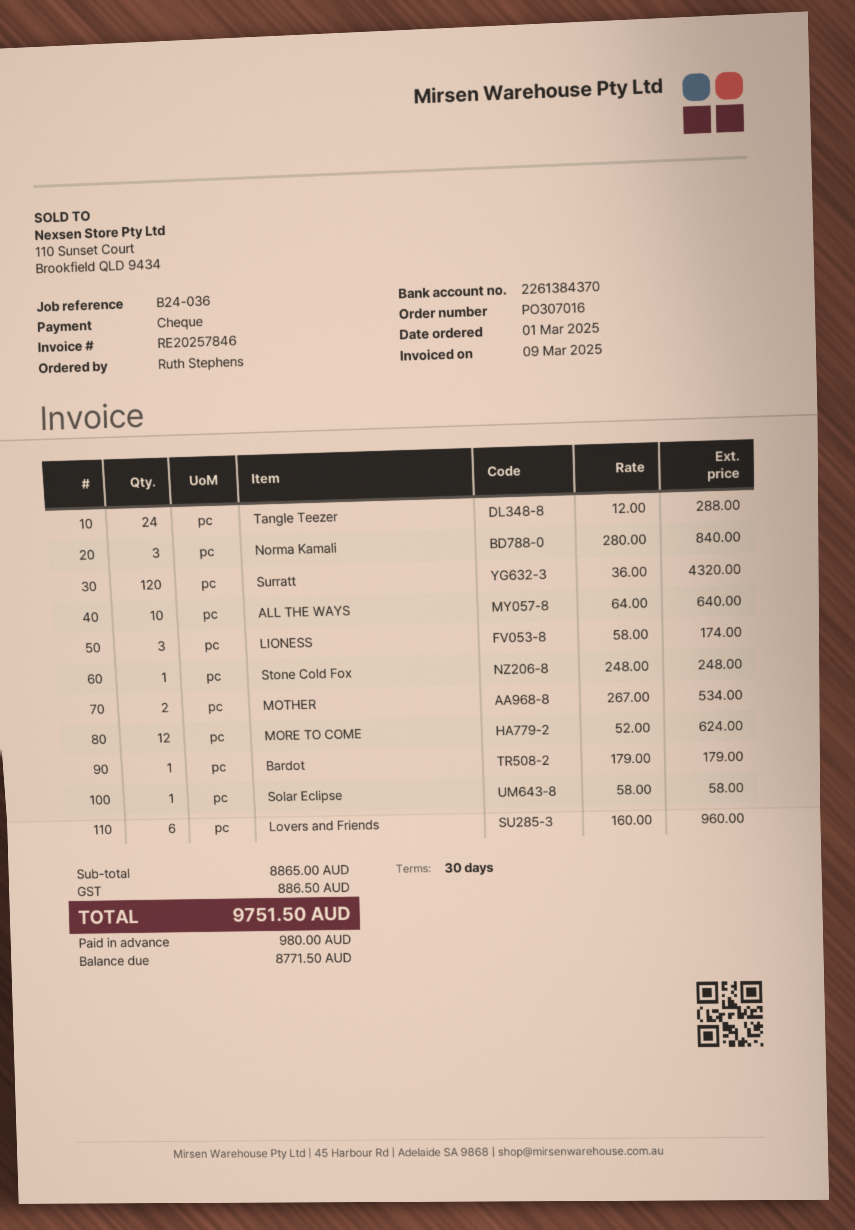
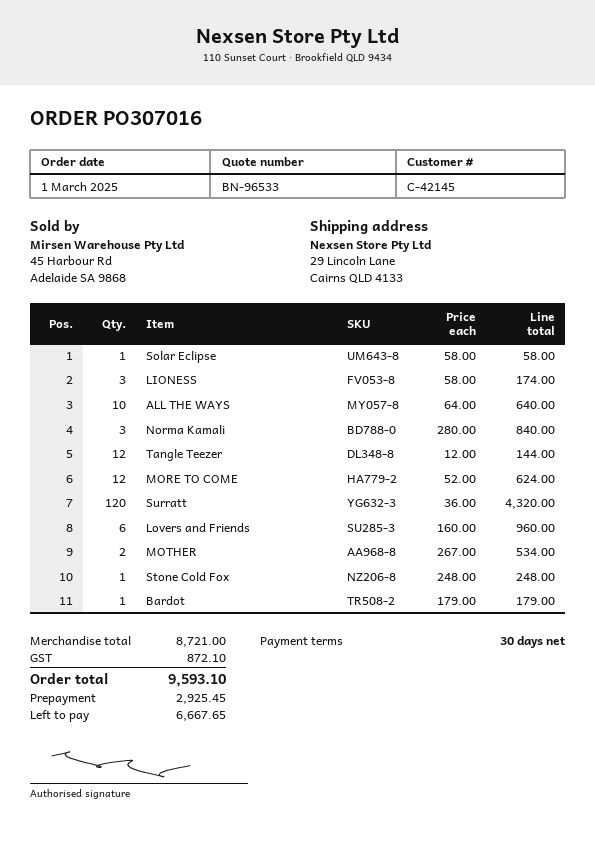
Tangle Teezer: 24 x 12.00 = 288.00 -> 12 x 12.00 = 144.00
subtotal: 8865.00 -> 8721.00
tax: 886.50 -> 872.10
total: 9751.50 -> 9593.10
deposit: 980.00 -> 2925.45
balance: 8771.50 -> 6667.65

